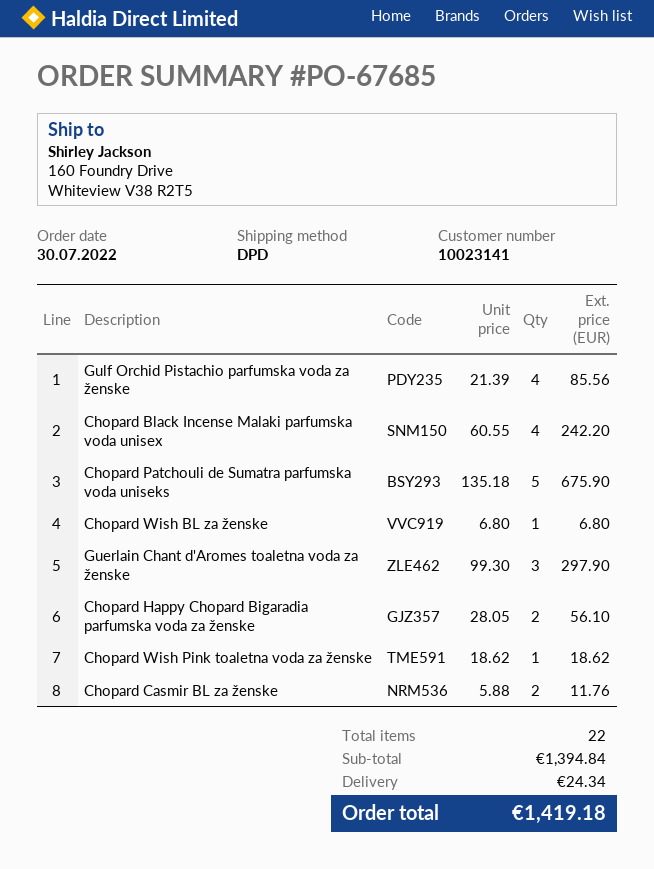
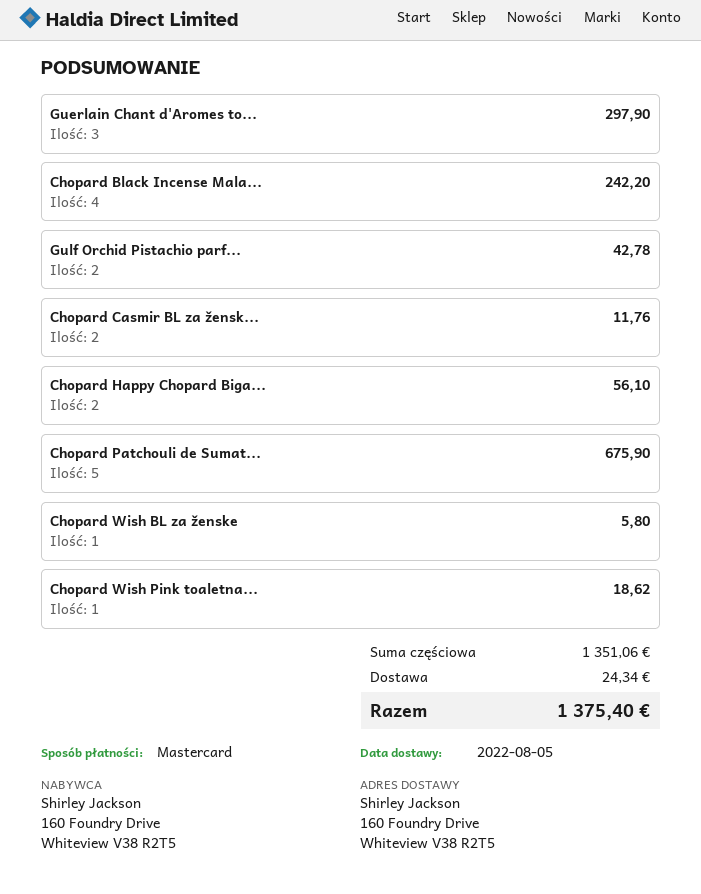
Gulf Orchid Pistachio parfumska voda za ženske: 4 for 85.56 -> 2 for 42.78
Chopard Wish BL za ženske: 1 for 6.80 -> 1 for 5.80
subtotal: 1394.84 -> 1351.06
total: 1419.18 -> 1375.40

